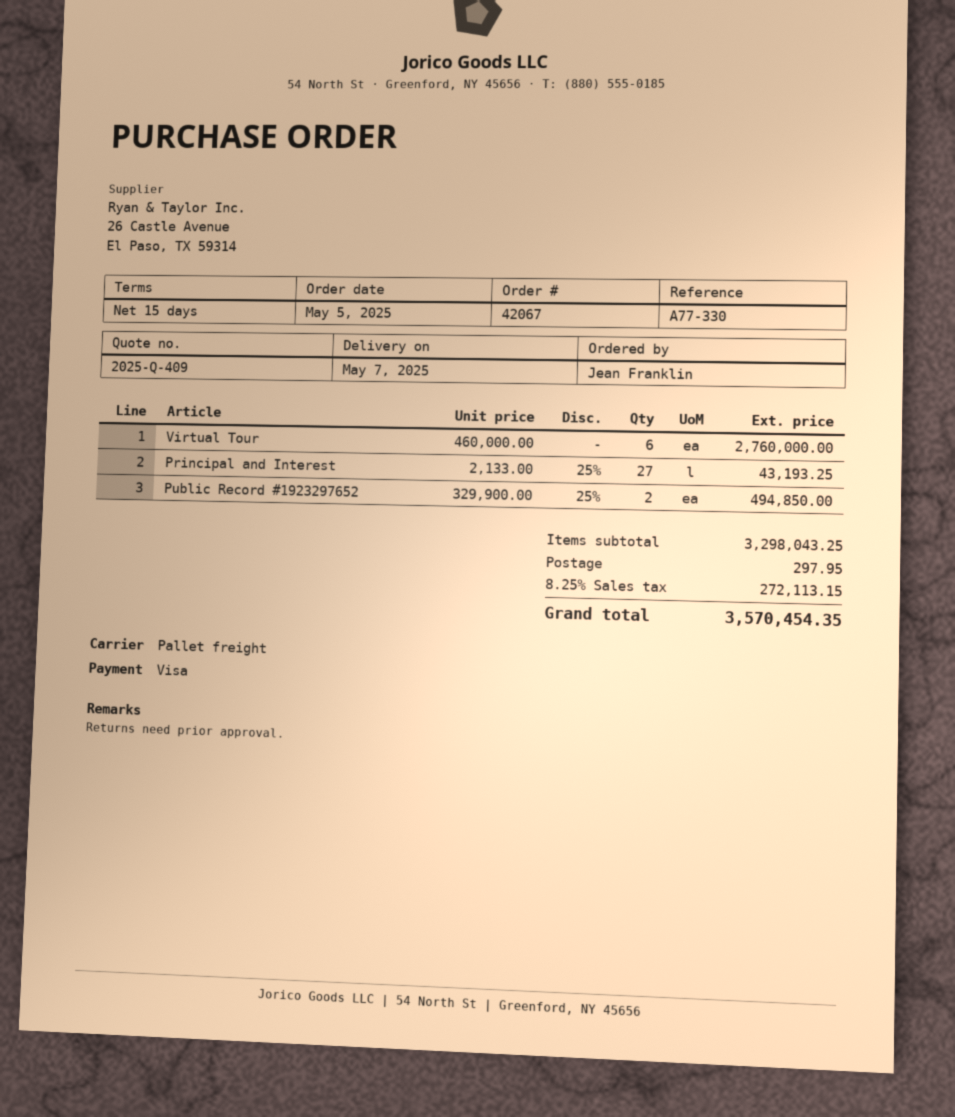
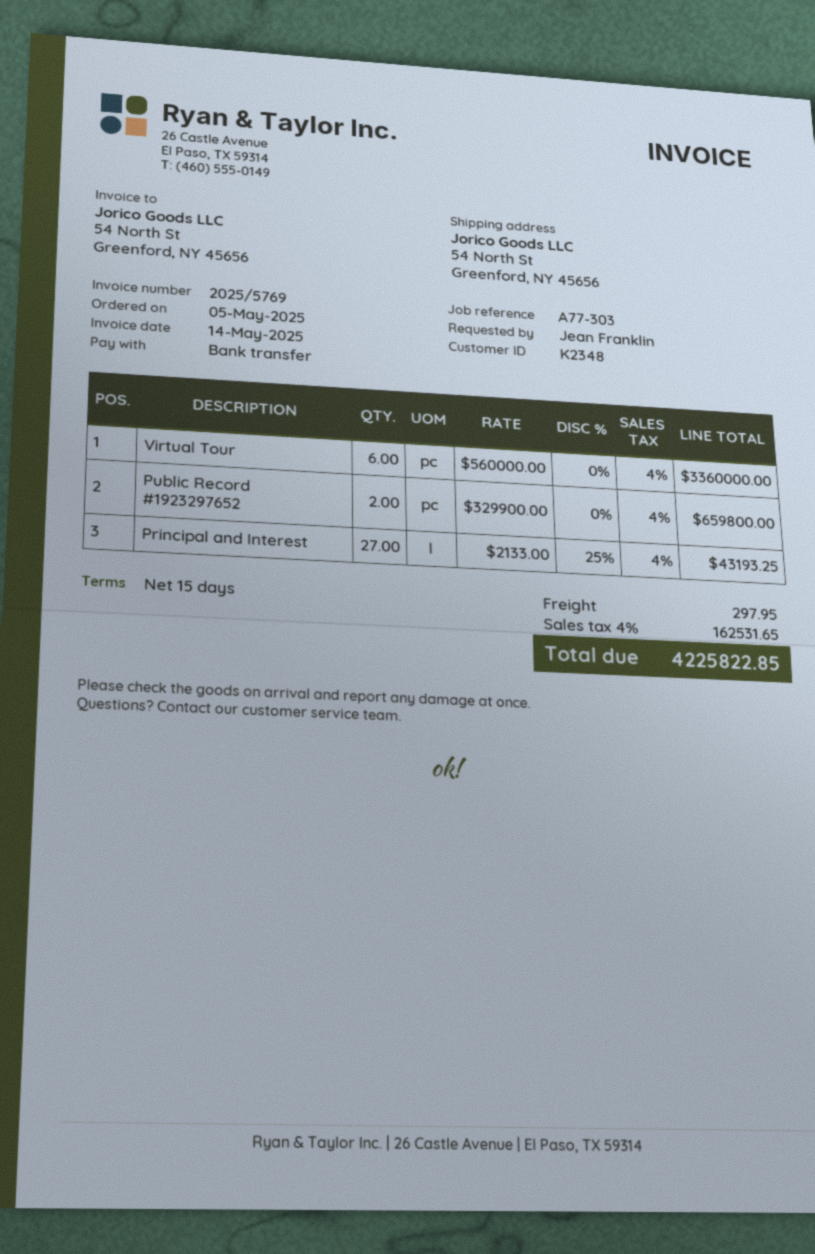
reference: A77-330 -> A77-303
payment method: Visa -> bank transfer
Virtual Tour: 6 x 460000.00 = 2760000.00 -> 6 x 560000.00 = 3360000.00
Public Record #1923297652: 2 x 329900.00 - 25% = 494850.00 -> 2 x 329900.00 = 659800.00
tax: 8.25% = 272113.15 -> 4% = 162531.65
total: 3570454.35 -> 4225822.85

